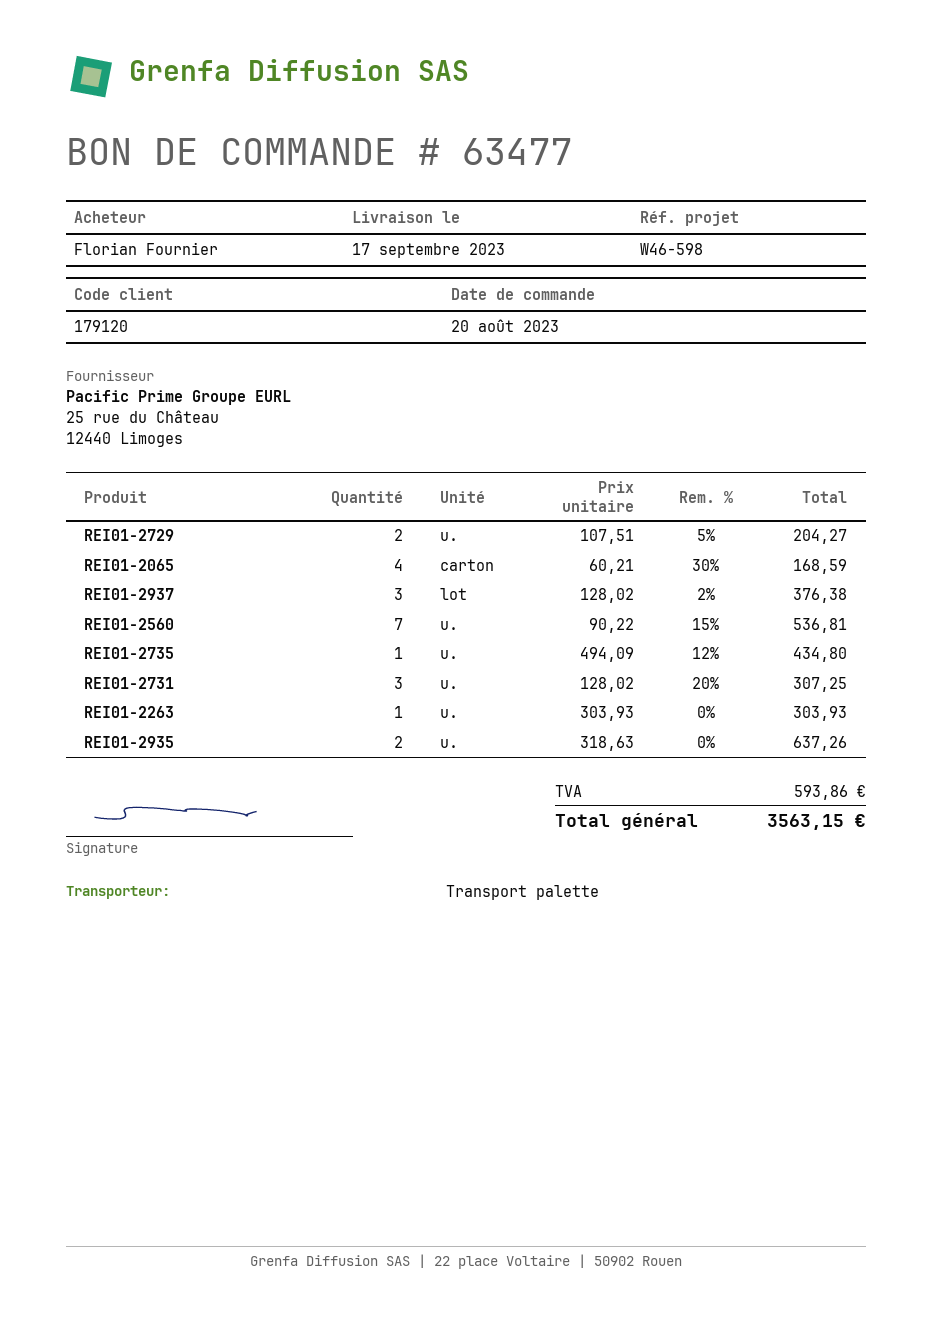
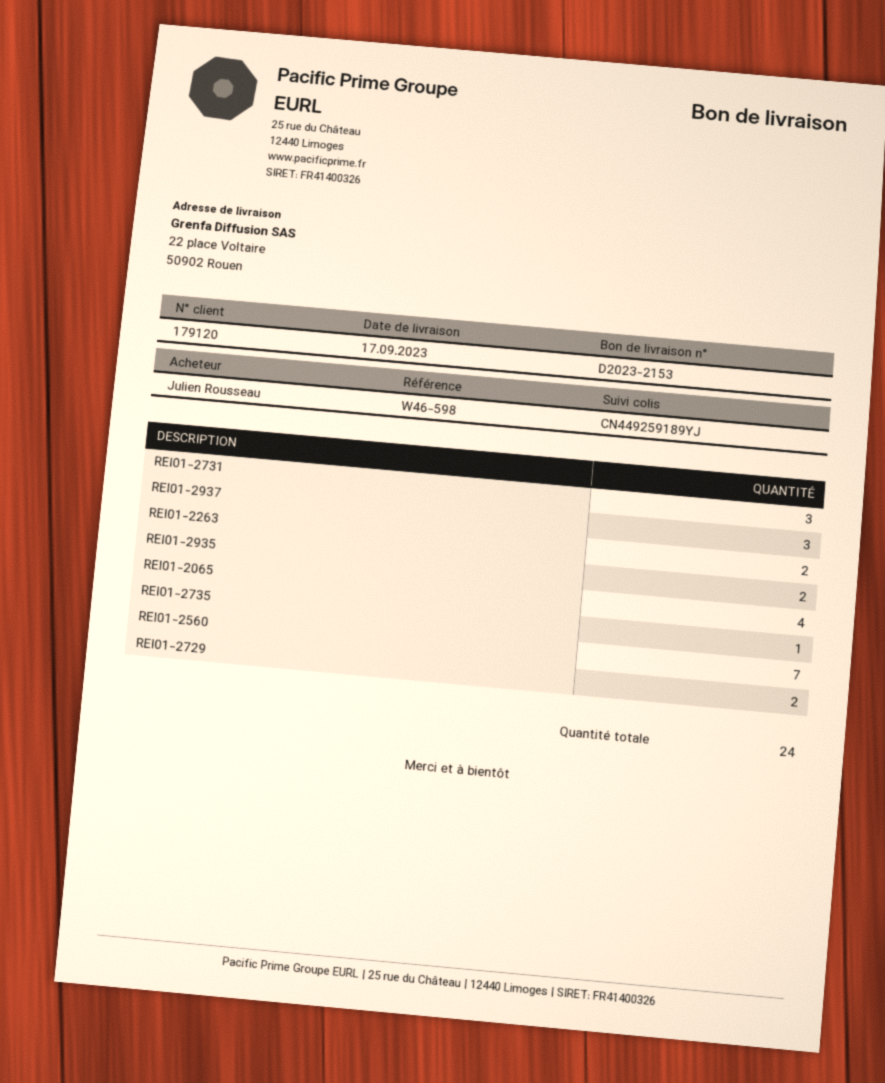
ordered by: Florian Fournier -> Julien Rousseau
REI01-2263: 1 -> 2

